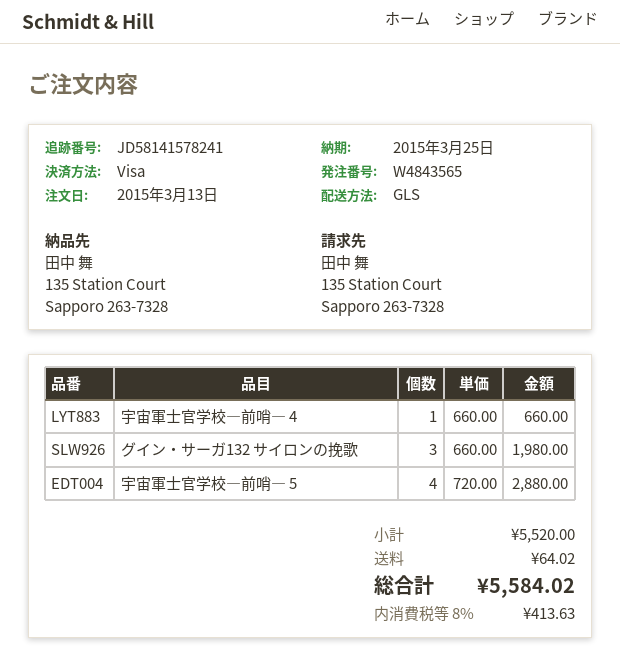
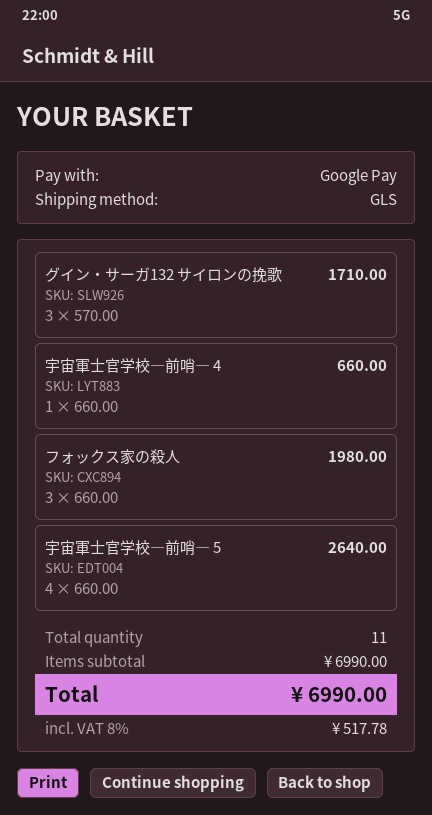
payment method: Visa -> Google Pay
グイン・サーガ132 サイロンの挽歌: 3 x 660.00 = 1980.00 -> 3 x 570.00 = 1710.00
宇宙軍士官学校―前哨― 5: 4 x 720.00 = 2880.00 -> 4 x 660.00 = 2640.00
フォックス家の殺人: none -> 3 x 660.00 = 1980.00
subtotal: 5520.00 -> 6990.00
shipping: 64.02 -> none
tax: 8% = 413.63 -> 8% = 517.78
total: 5584.02 -> 6990.00

